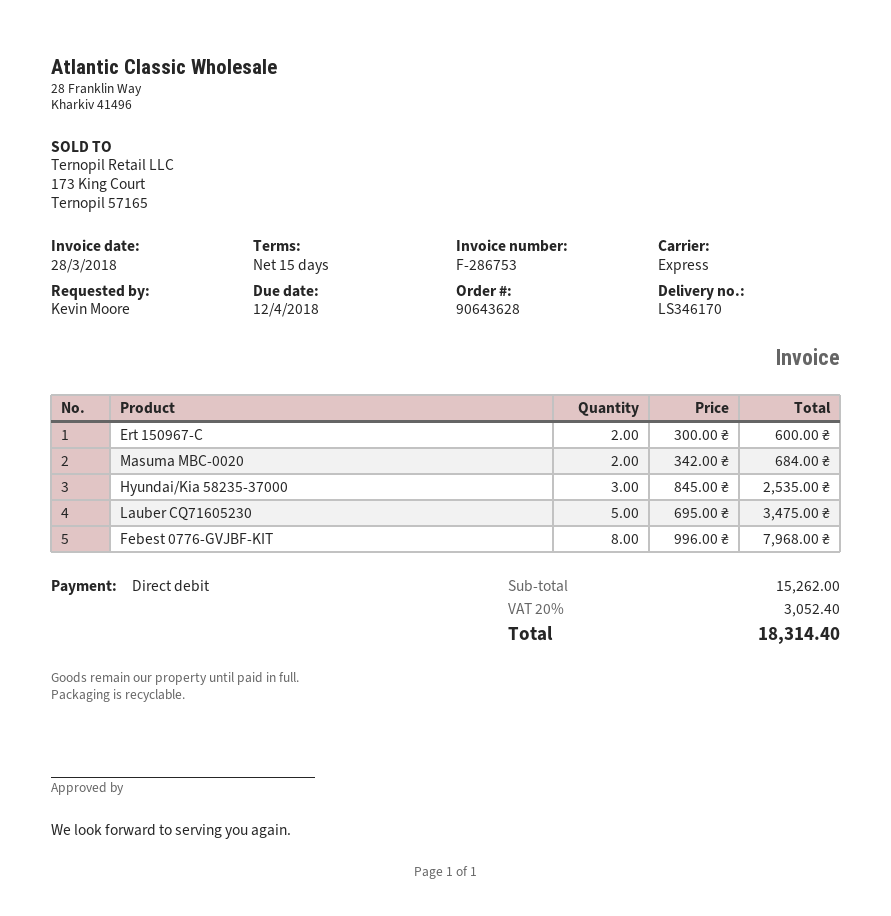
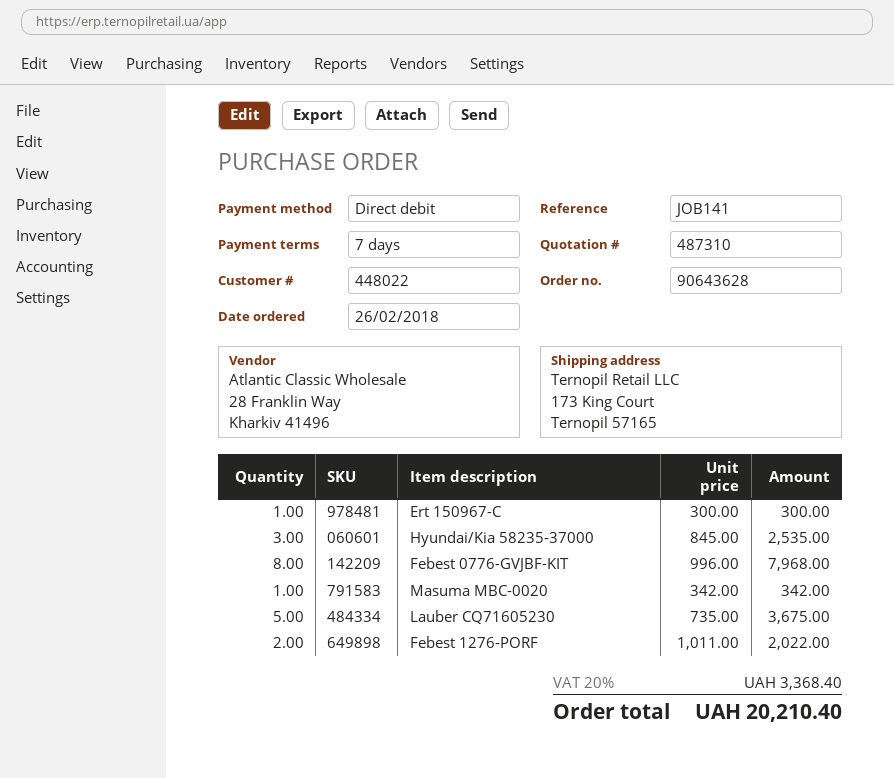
payment terms: 15 days -> 7 days
Ert 150967-C: 2 x 300.00 = 600.00 -> 1 x 300.00 = 300.00
Masuma MBC-0020: 2 x 342.00 = 684.00 -> 1 x 342.00 = 342.00
Lauber CQ71605230: 5 x 695.00 = 3475.00 -> 5 x 735.00 = 3675.00
Febest 1276-PORF: none -> 2 x 1011.00 = 2022.00
tax: 20% = 3052.40 -> 20% = 3368.40
total: 18314.40 -> 20210.40

